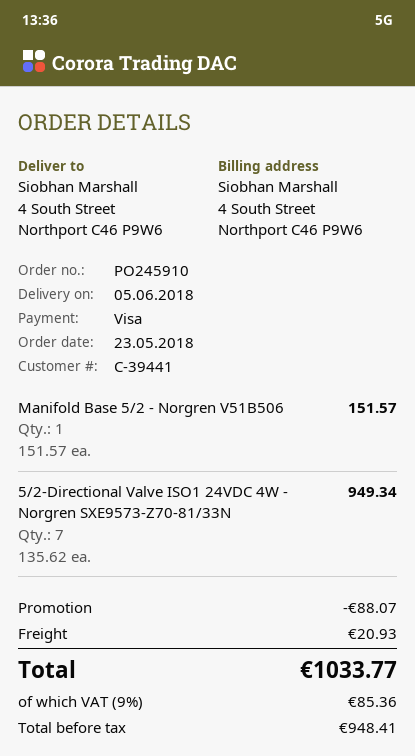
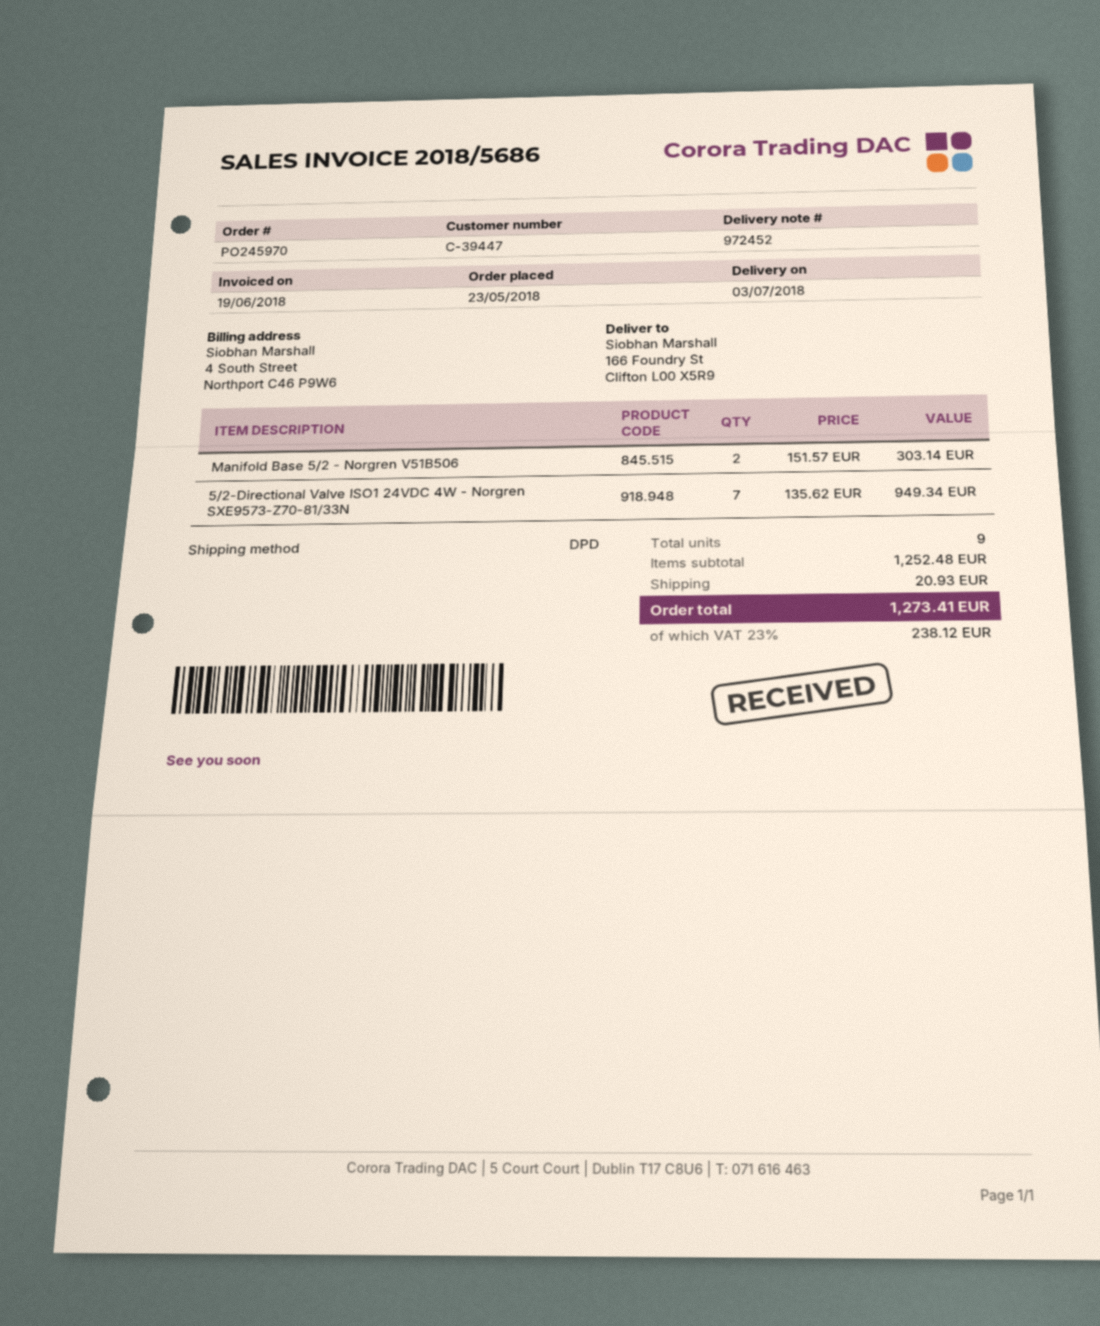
order number: PO245910 -> PO245970
delivery date: 2018-06-05 -> 2018-07-03
customer number: C-39441 -> C-39447
ship to: 4 South Street, Northport C46 P9W6 -> 166 Foundry St, Clifton L00 X5R9
Manifold Base 5/2 - Norgren V51B506: 1 x 151.57 = 151.57 -> 2 x 151.57 = 303.14
discount: 88.07 -> none
tax: 9% = 85.36 -> 23% = 238.12
total: 1033.77 -> 1273.41

